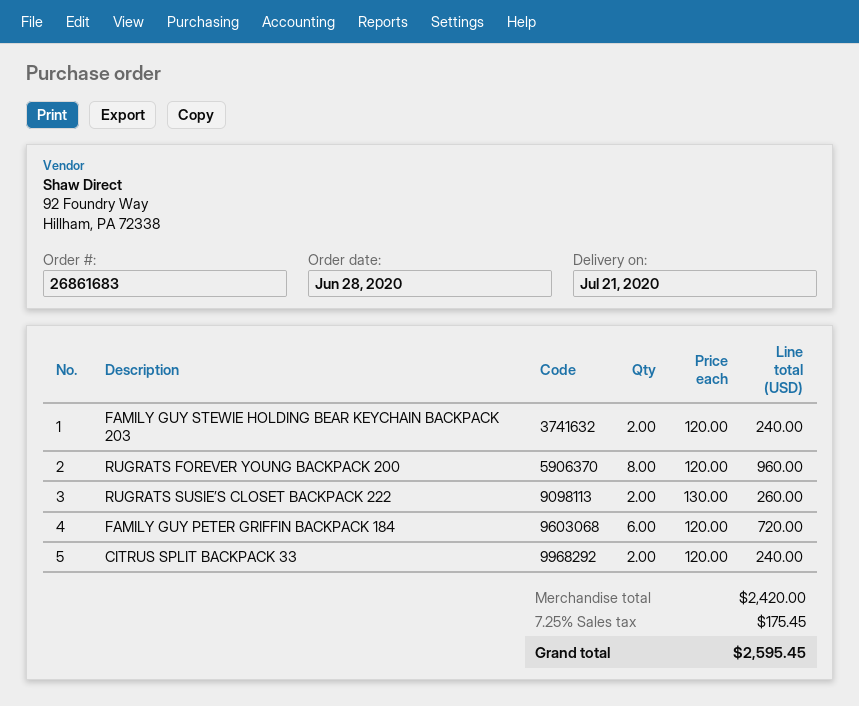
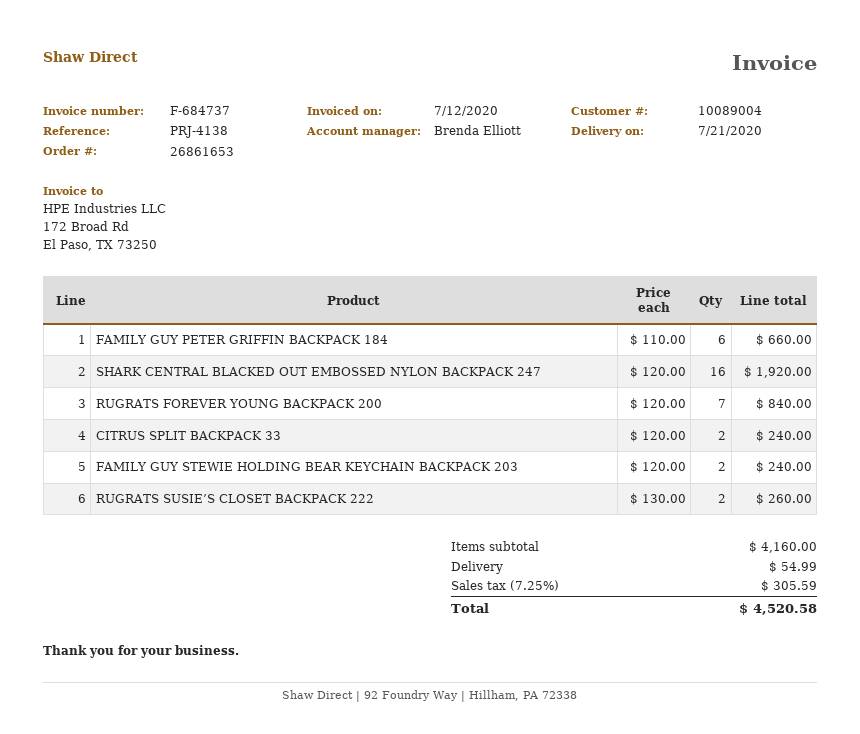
order number: 26861683 -> 26861653
RUGRATS FOREVER YOUNG BACKPACK 200: 8 x 120.00 = 960.00 -> 7 x 120.00 = 840.00
FAMILY GUY PETER GRIFFIN BACKPACK 184: 6 x 120.00 = 720.00 -> 6 x 110.00 = 660.00
SHARK CENTRAL BLACKED OUT EMBOSSED NYLON BACKPACK 247: none -> 16 x 120.00 = 1920.00
subtotal: 2420.00 -> 4160.00
shipping: none -> 54.99
tax: 7.25% = 175.45 -> 7.25% = 305.59
total: 2595.45 -> 4520.58

